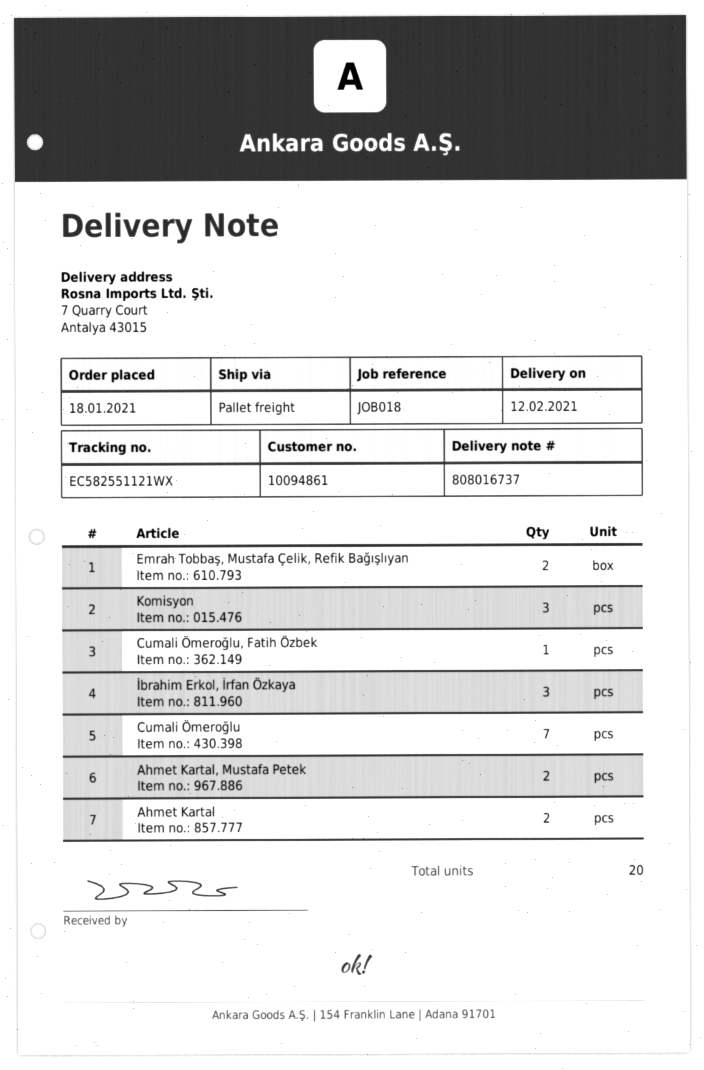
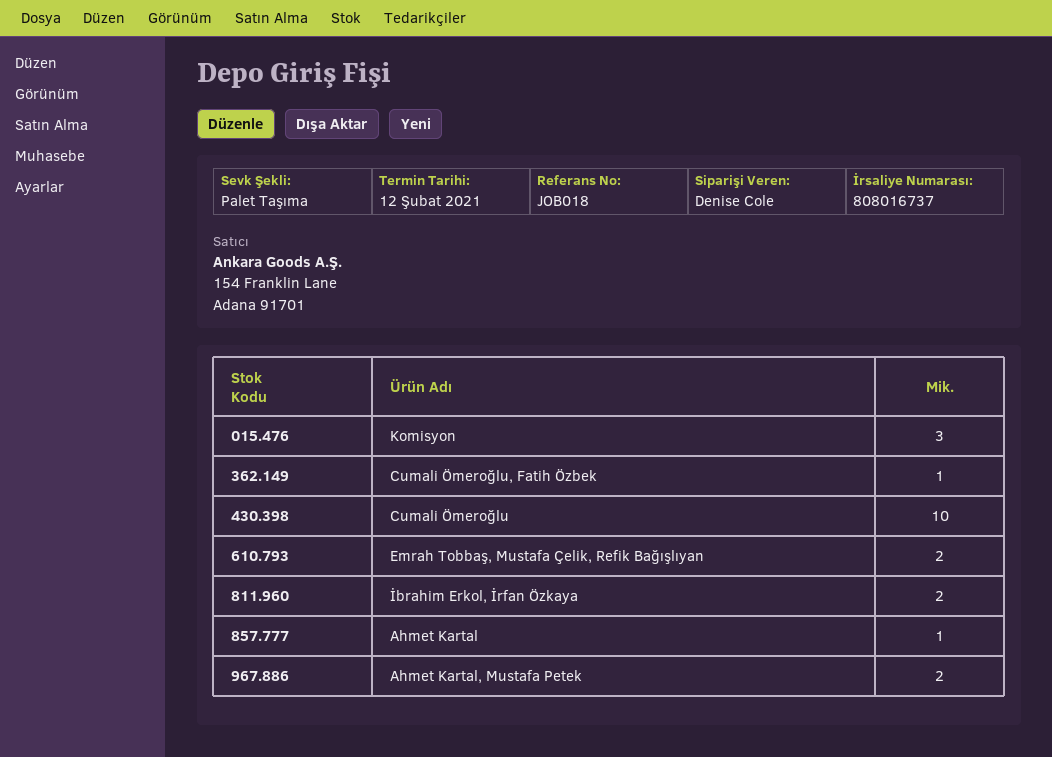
İbrahim Erkol, İrfan Özkaya: 3 -> 2
Cumali Ömeroğlu: 7 -> 10
Ahmet Kartal: 2 -> 1

